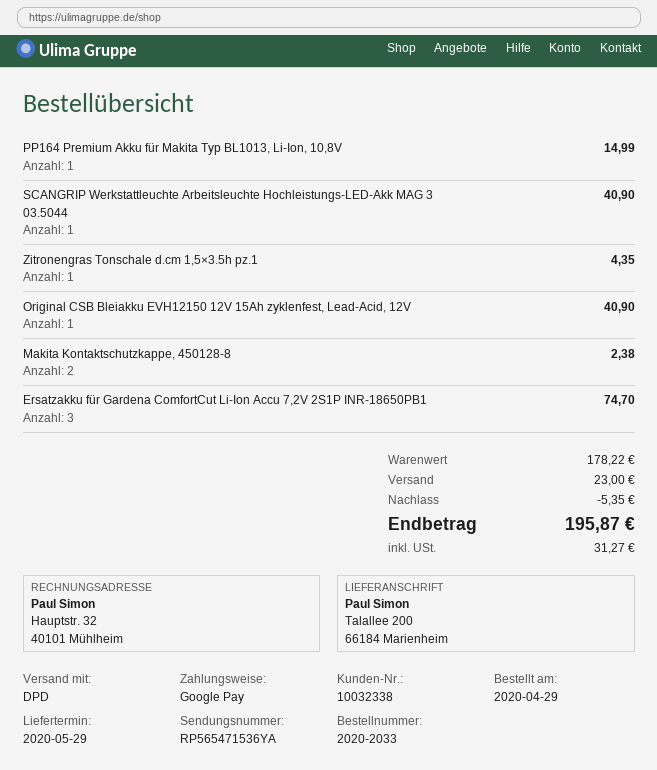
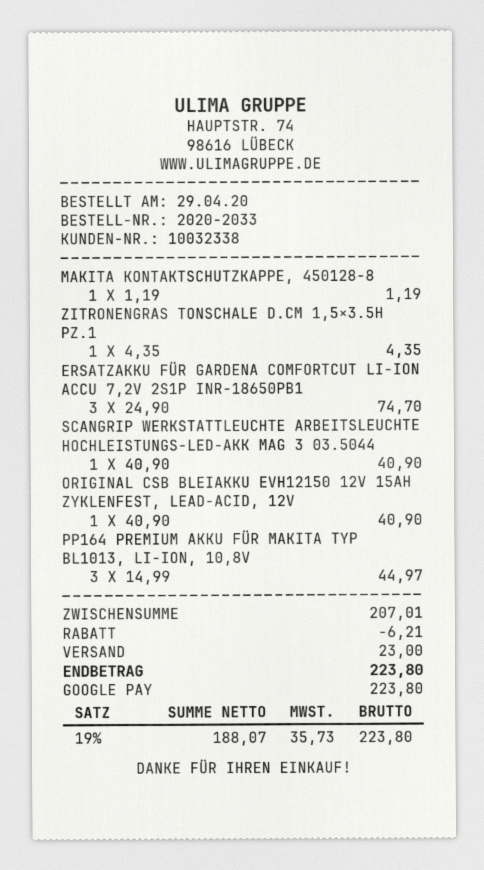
PP164 Premium Akku für Makita Typ BL1013, Li-Ion, 10,8V: 1 for 14.99 -> 3 for 44.97
Makita Kontaktschutzkappe, 450128-8: 2 for 2.38 -> 1 for 1.19
subtotal: 178.22 -> 207.01
discount: 5.35 -> 6.21
tax: 31.27 -> 35.73
total: 195.87 -> 223.80

